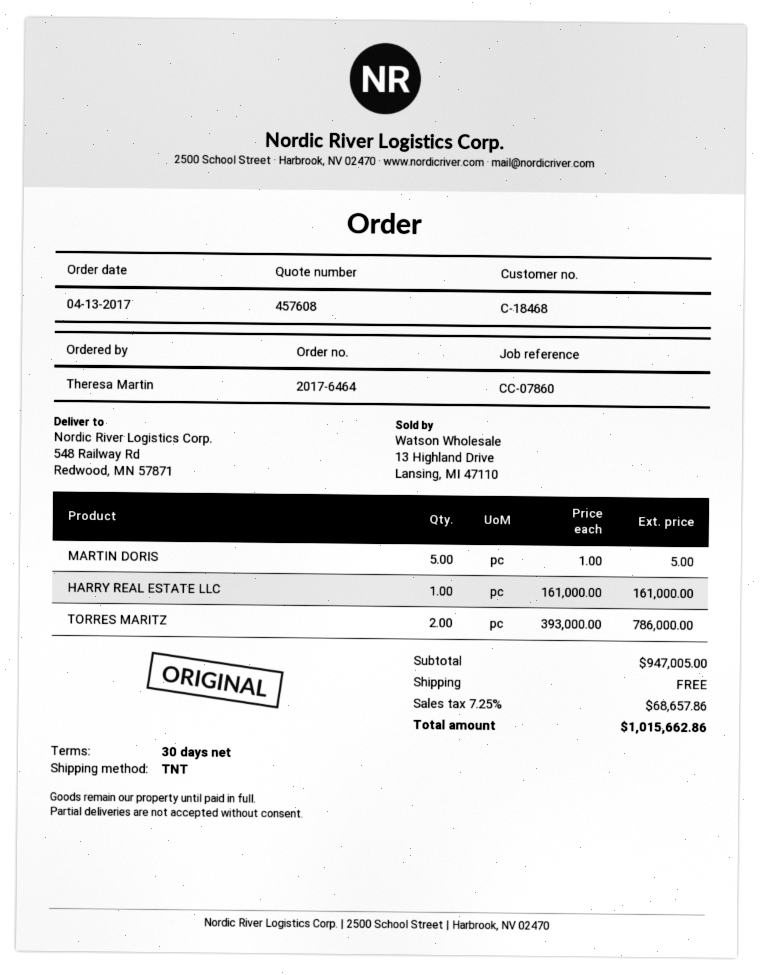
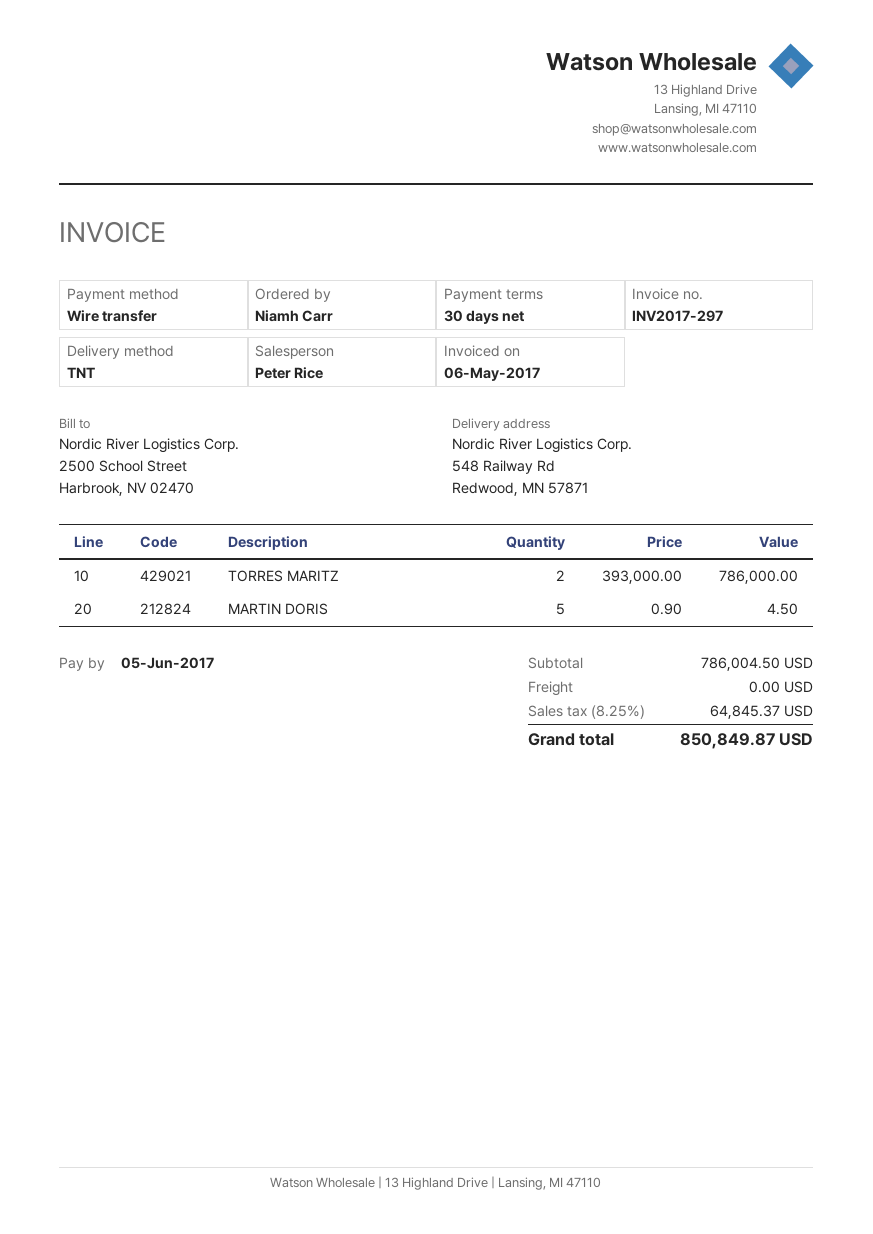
ordered by: Theresa Martin -> Niamh Carr
MARTIN DORIS: 5 x 1.00 = 5.00 -> 5 x 0.90 = 4.50
HARRY REAL ESTATE LLC: 1 x 161000.00 = 161000.00 -> none
subtotal: 947005.00 -> 786004.50
tax: 7.25% = 68657.86 -> 8.25% = 64845.37
total: 1015662.86 -> 850849.87

